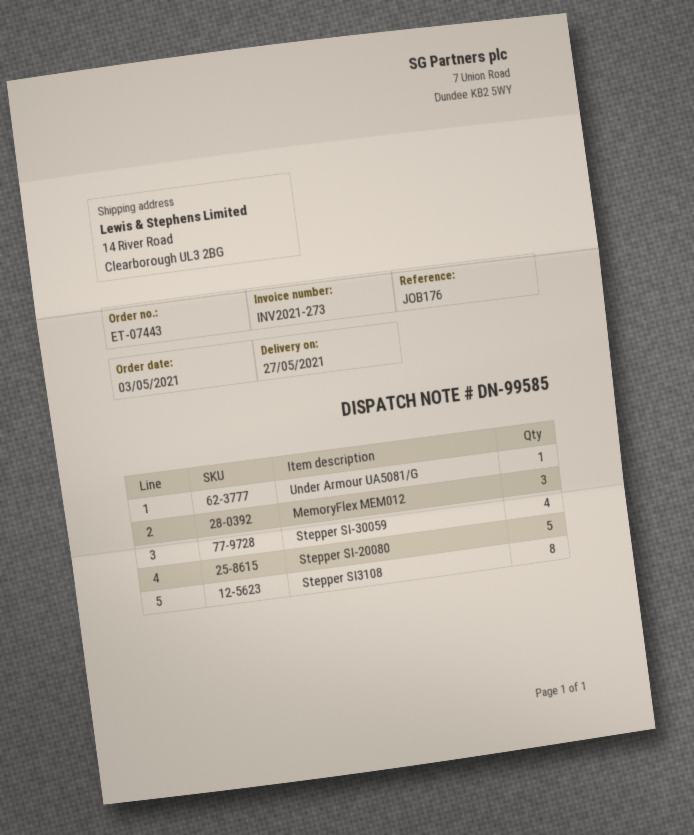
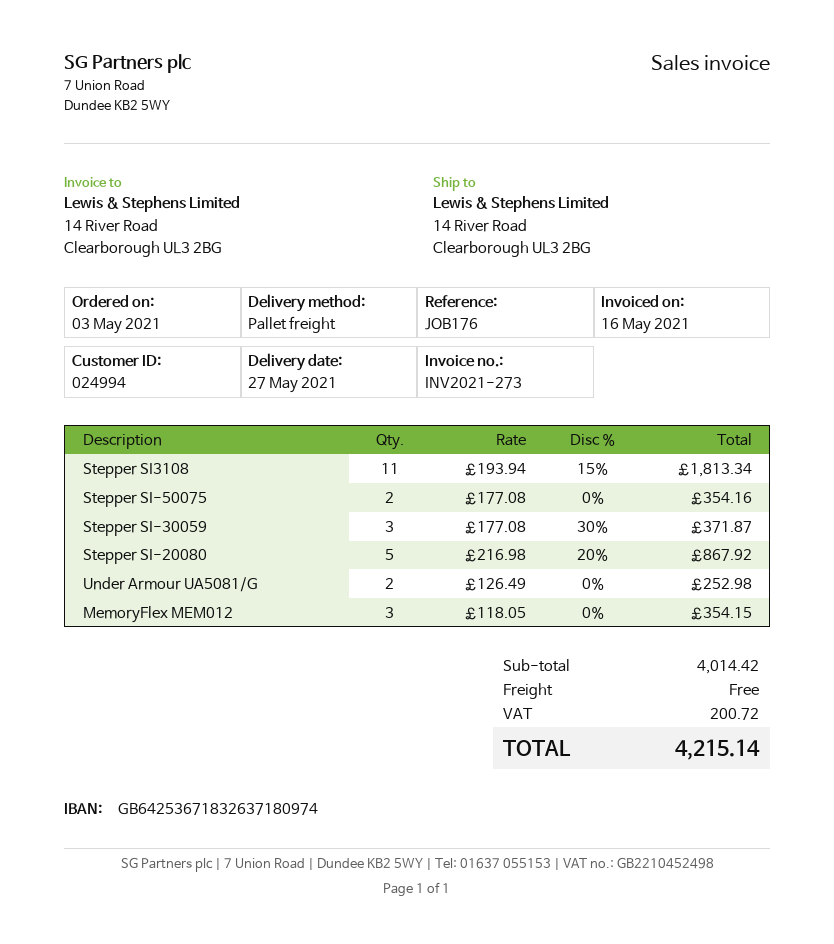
Under Armour UA5081/G: 1 -> 2
Stepper SI-30059: 4 -> 3
Stepper SI3108: 8 -> 11
Stepper SI-50075: none -> 2

